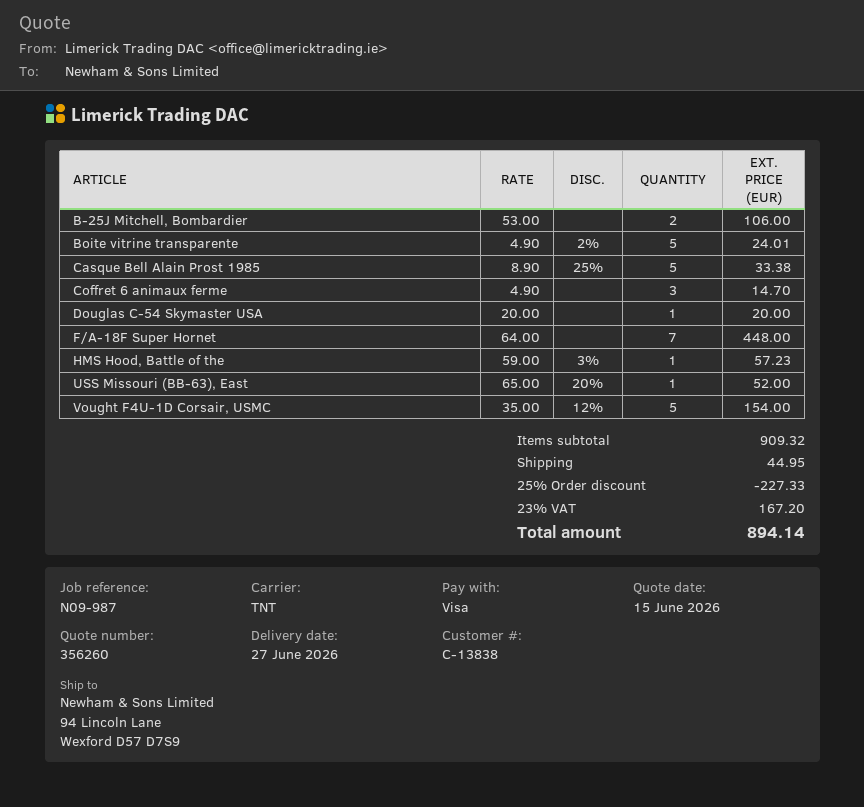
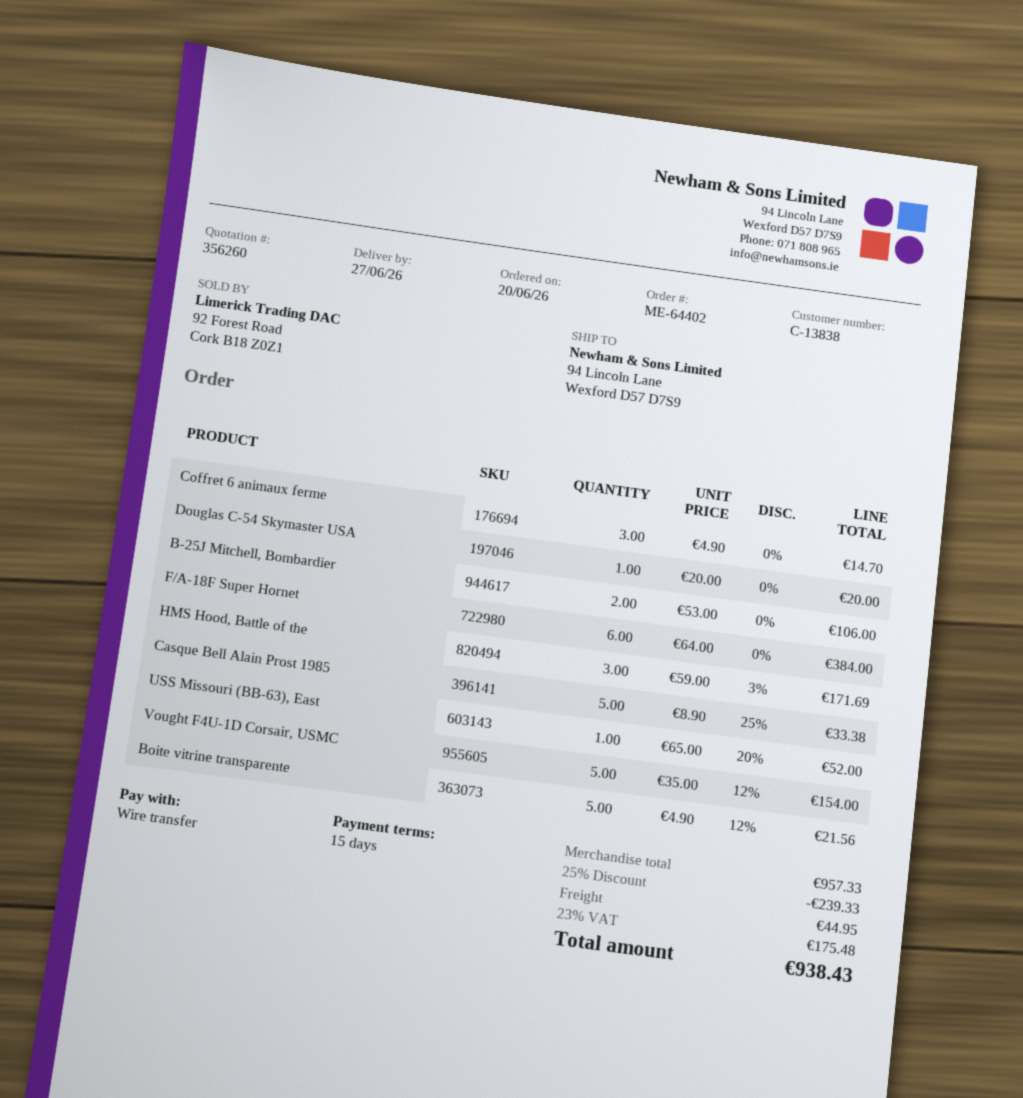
payment method: Visa -> bank transfer
Boite vitrine transparente: 5 x 4.90 - 2% = 24.01 -> 5 x 4.90 - 12% = 21.56
F/A-18F Super Hornet: 7 x 64.00 = 448.00 -> 6 x 64.00 = 384.00
HMS Hood, Battle of the: 1 x 59.00 - 3% = 57.23 -> 3 x 59.00 - 3% = 171.69
subtotal: 909.32 -> 957.33
discount: 25% = 227.33 -> 25% = 239.33
tax: 23% = 167.20 -> 23% = 175.48
total: 894.14 -> 938.43

